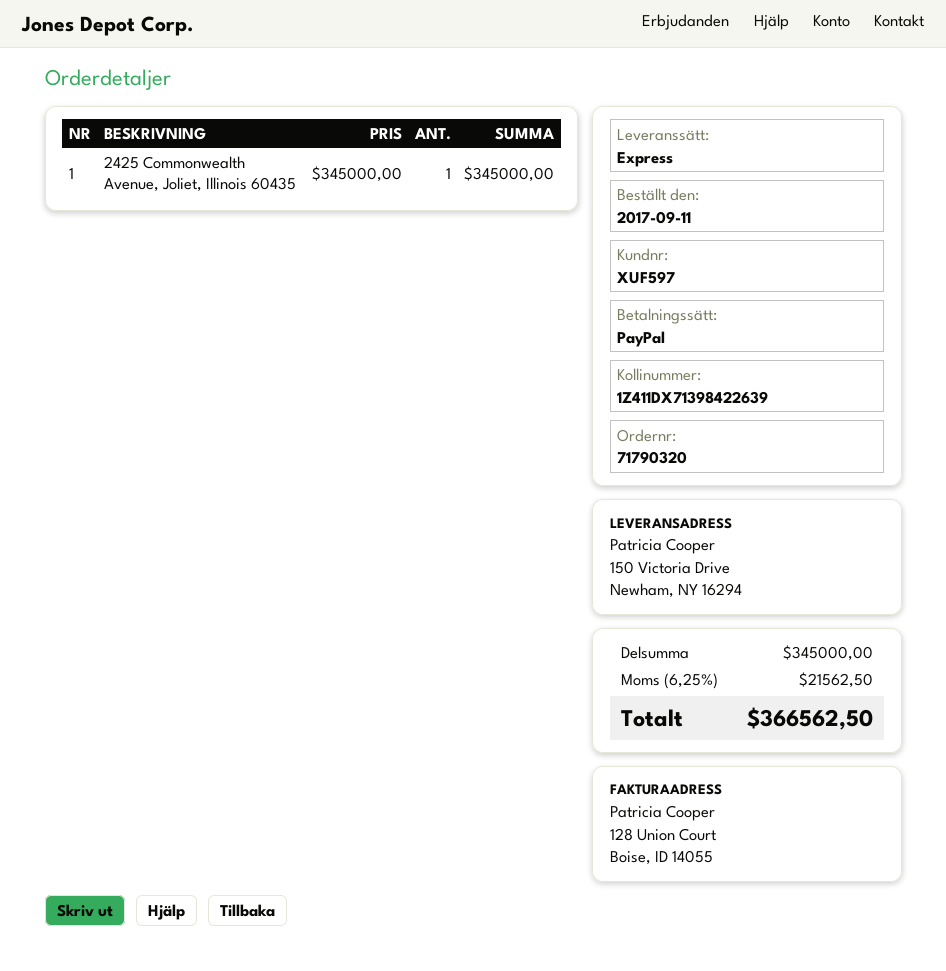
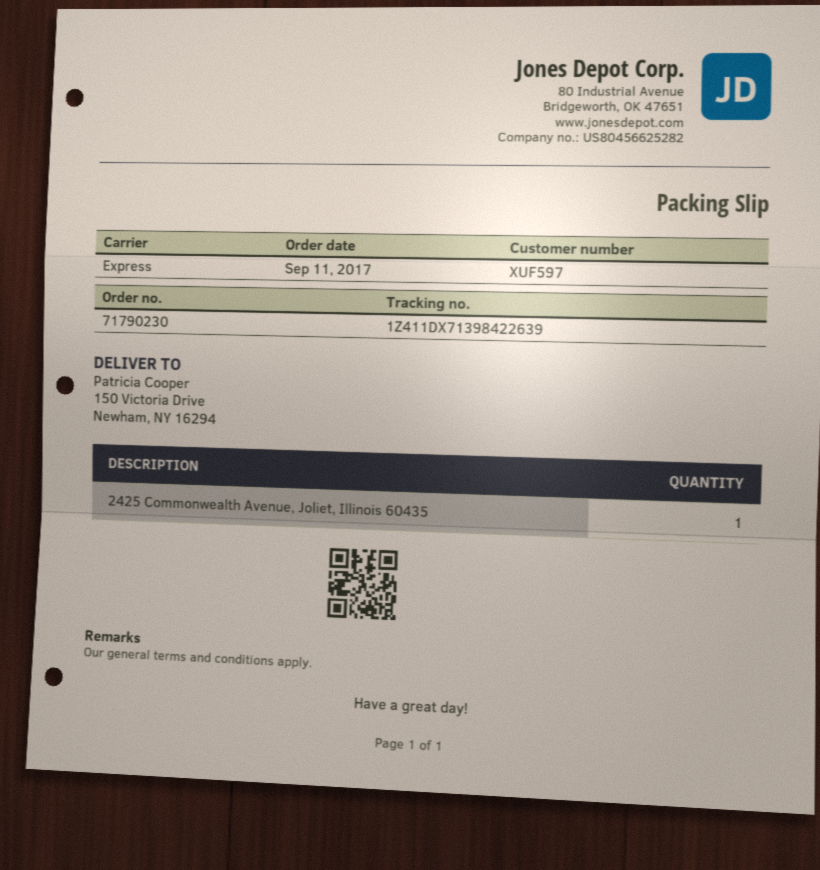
order number: 71790320 -> 71790230

